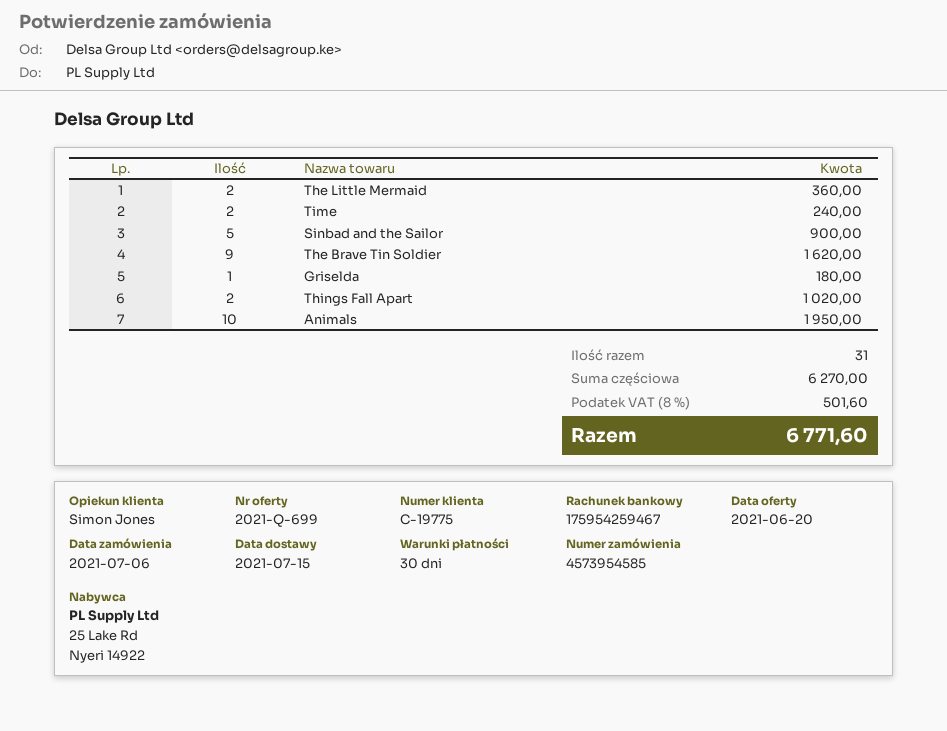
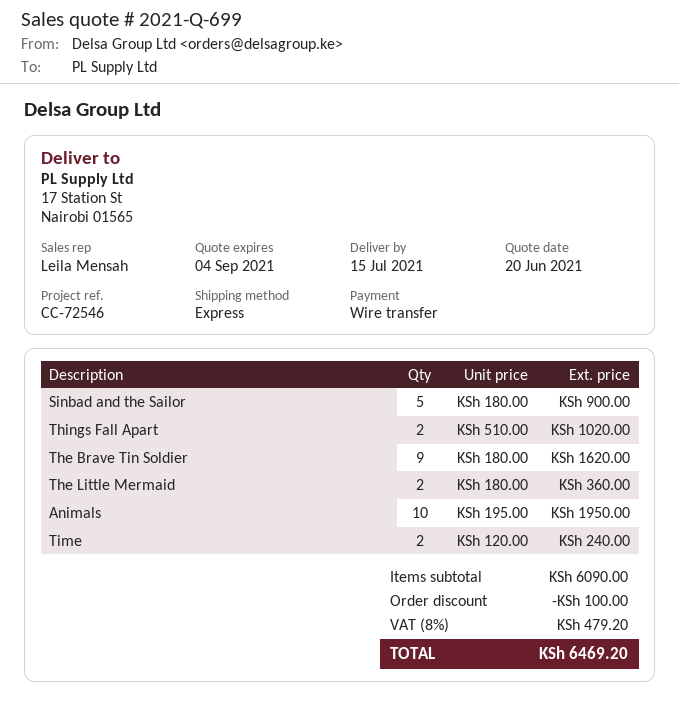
sales rep: Simon Jones -> Leila Mensah
Griselda: 1 for 180.00 -> none
subtotal: 6270.00 -> 6090.00
discount: none -> 100.00
tax: 8% = 501.60 -> 8% = 479.20
total: 6771.60 -> 6469.20

